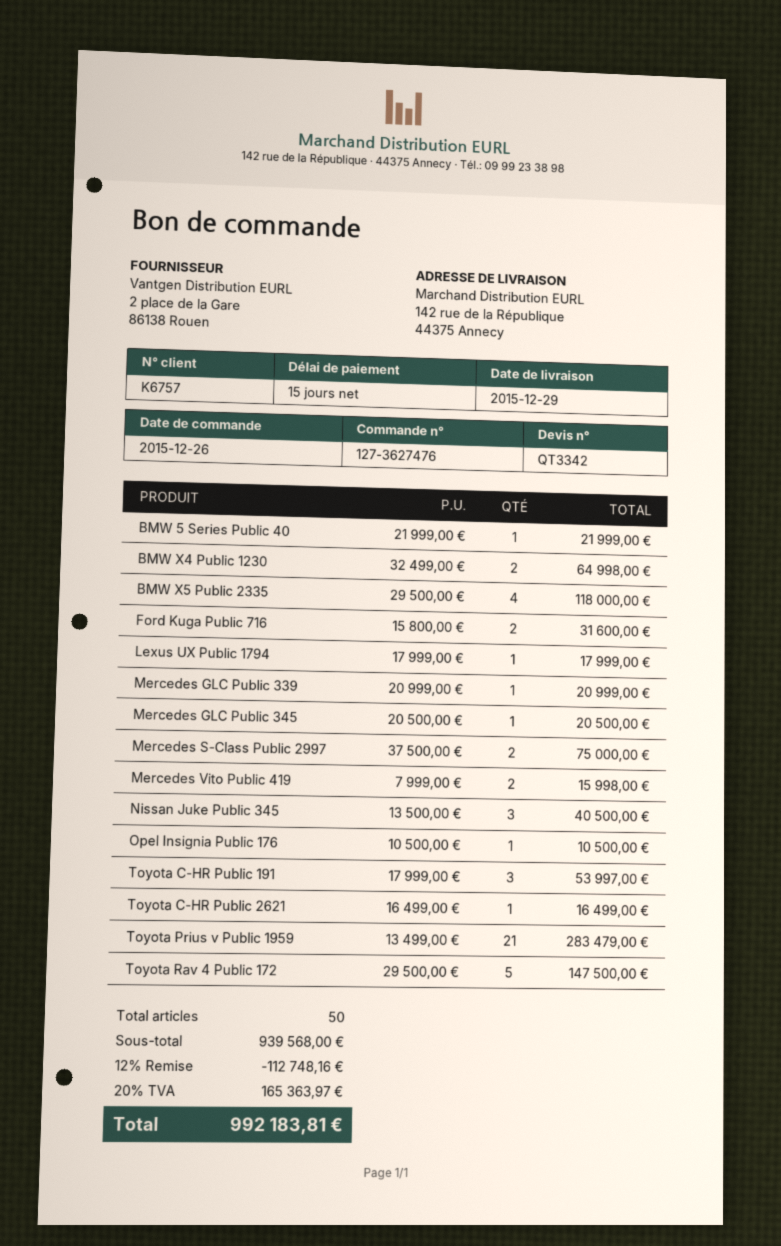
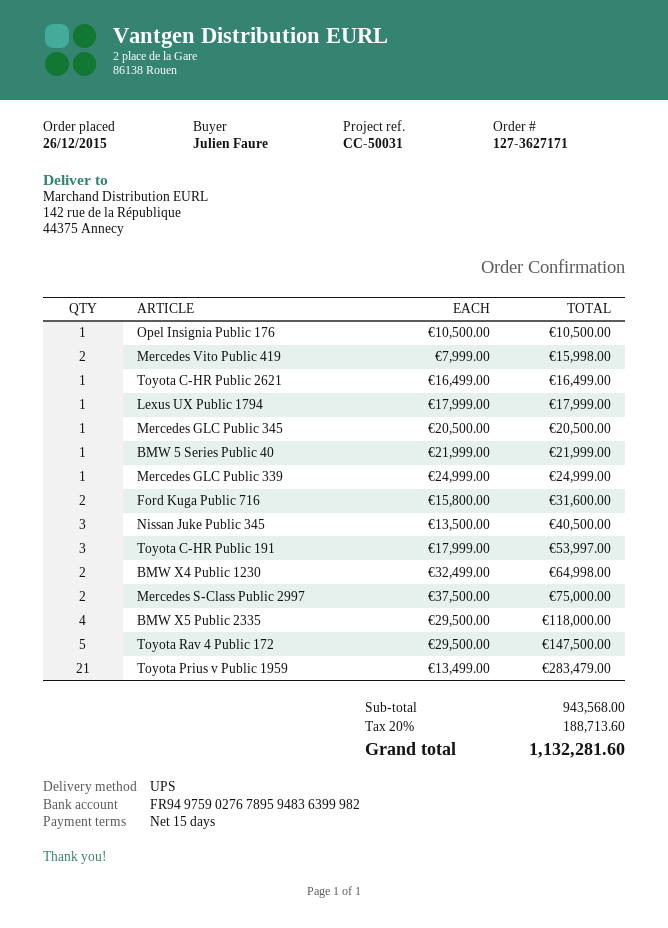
order number: 127-3627476 -> 127-3627171
Mercedes GLC Public 339: 1 x 20999.00 = 20999.00 -> 1 x 24999.00 = 24999.00
subtotal: 939568.00 -> 943568.00
discount: 12% = 112748.16 -> none
tax: 20% = 165363.97 -> 20% = 188713.60
total: 992183.81 -> 1132281.60

